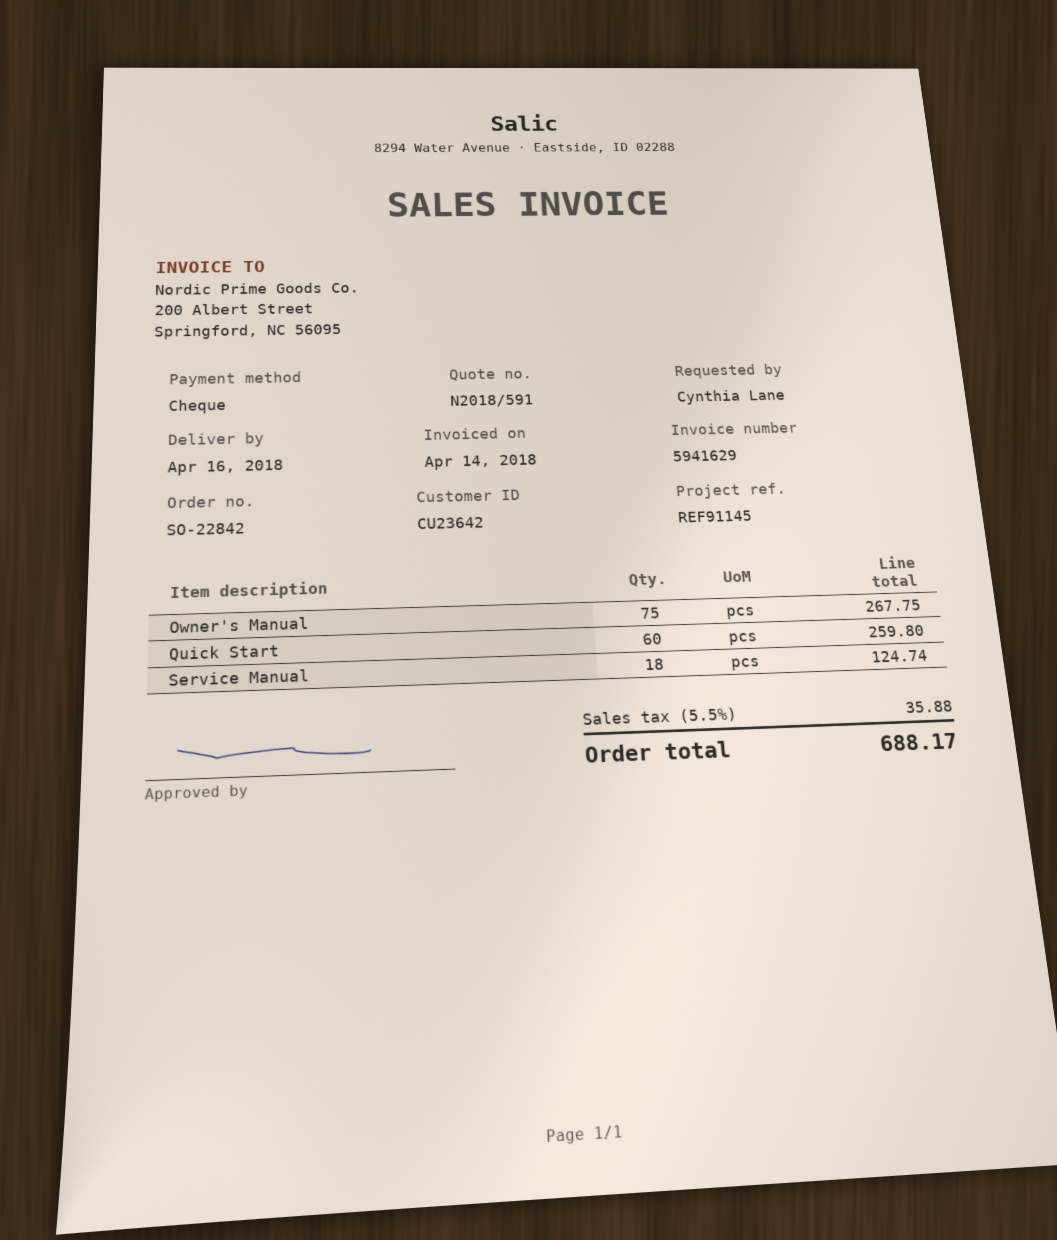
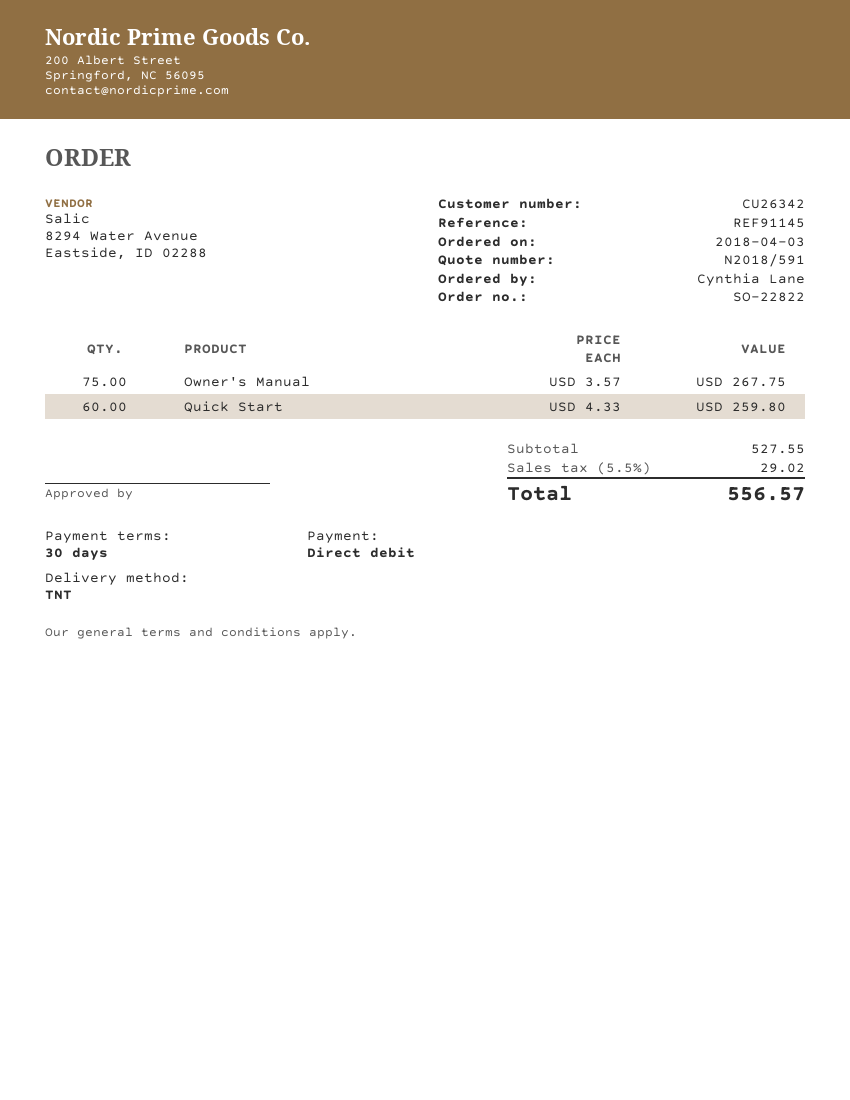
order number: SO-22842 -> SO-22822
customer number: CU23642 -> CU26342
payment method: cheque -> direct debit
Service Manual: 18 for 124.74 -> none
tax: 5.5% = 35.88 -> 5.5% = 29.02
total: 688.17 -> 556.57

